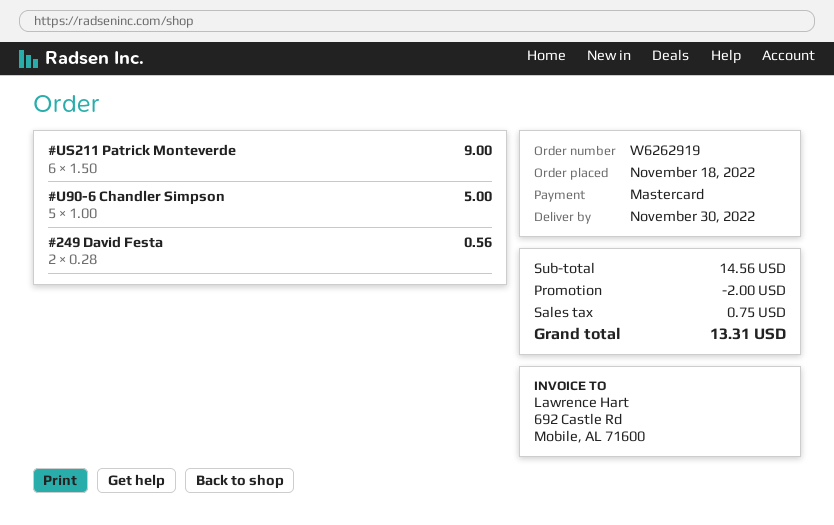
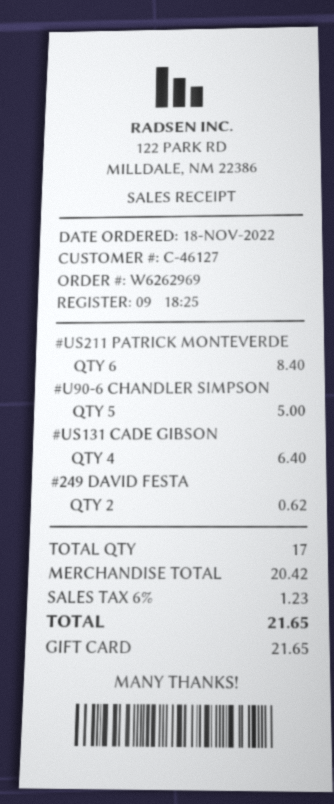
order number: W6262919 -> W6262969
payment method: Mastercard -> gift card
#US211 Patrick Monteverde: 6 for 9.00 -> 6 for 8.40
#249 David Festa: 2 for 0.56 -> 2 for 0.62
#US131 CADE GIBSON: none -> 4 for 6.40
subtotal: 14.56 -> 20.42
discount: 2.00 -> none
tax: 0.75 -> 1.23
total: 13.31 -> 21.65

